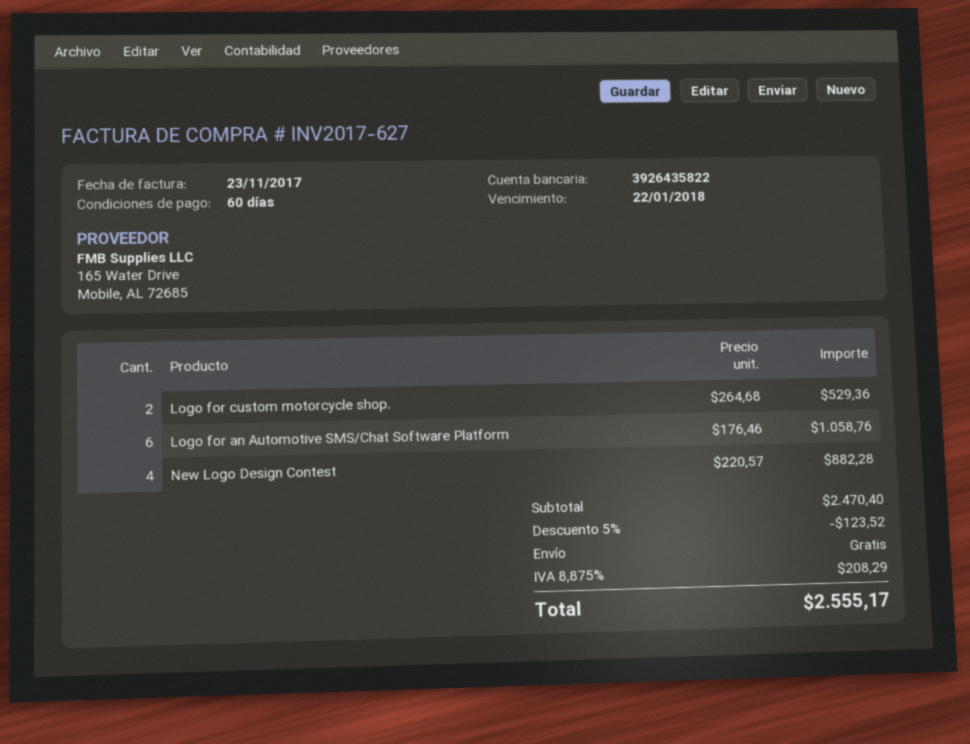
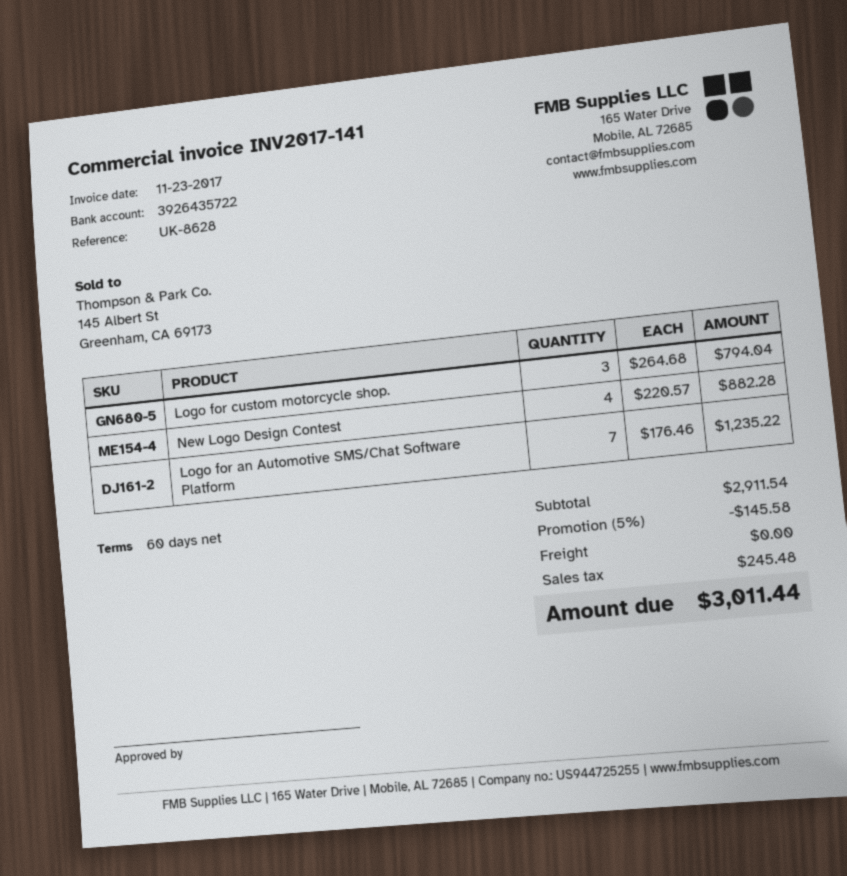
invoice number: INV2017-627 -> INV2017-141
bank account: 3926435822 -> 3926435722
Logo for custom motorcycle shop.: 2 x 264.68 = 529.36 -> 3 x 264.68 = 794.04
Logo for an Automotive SMS/Chat Software Platform: 6 x 176.46 = 1058.76 -> 7 x 176.46 = 1235.22
subtotal: 2470.40 -> 2911.54
discount: 5% = 123.52 -> 5% = 145.58
tax: 208.29 -> 245.48
total: 2555.17 -> 3011.44

